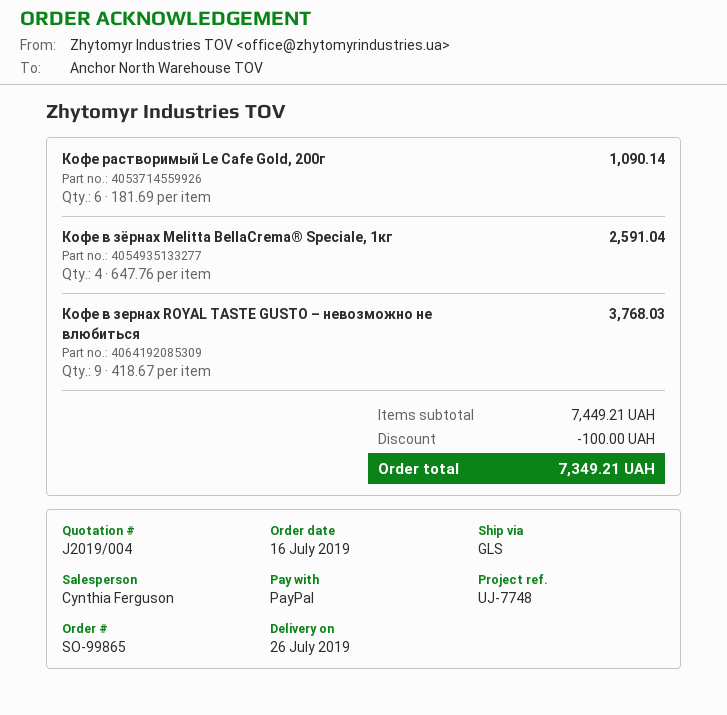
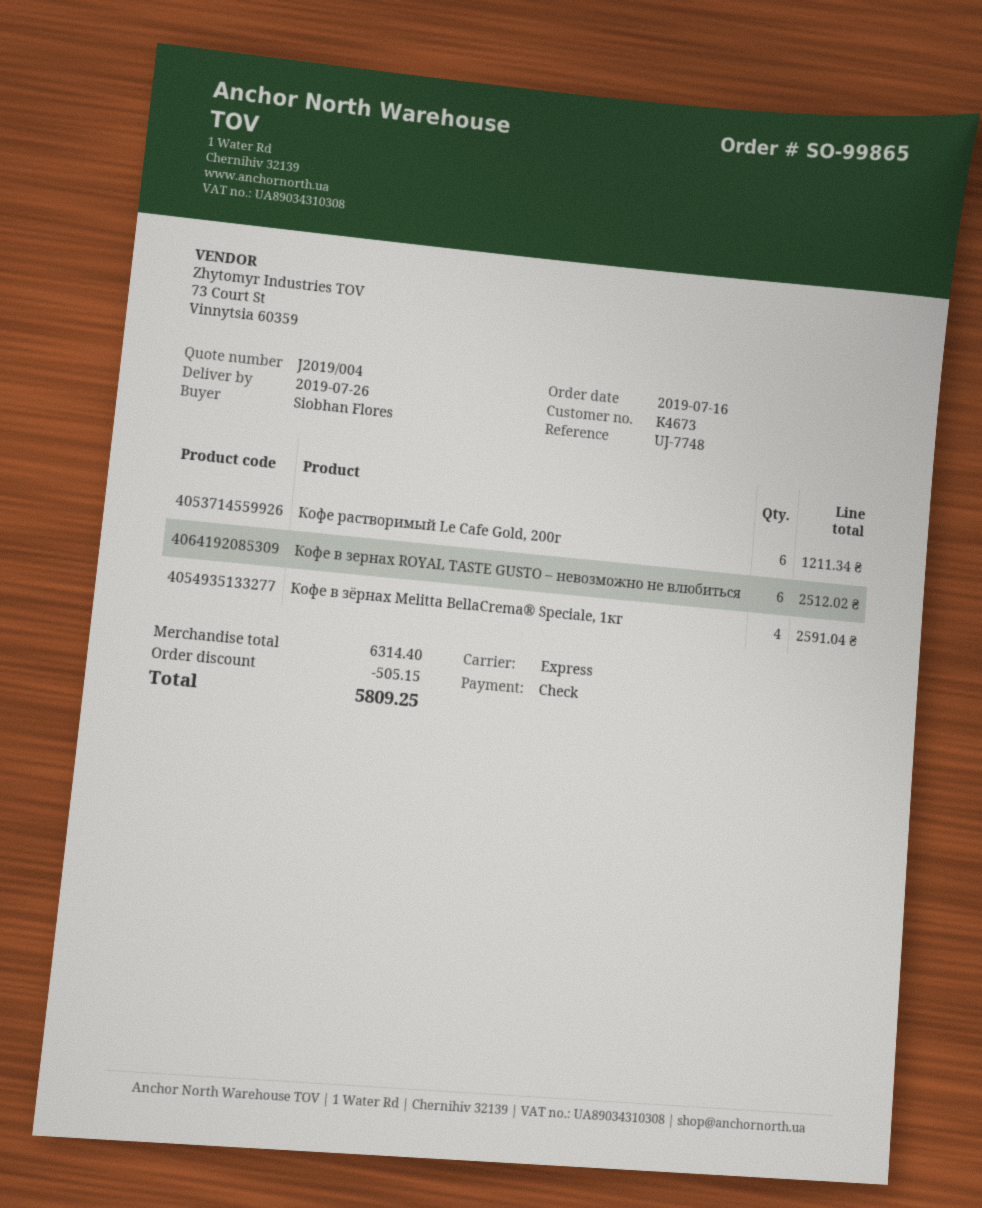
payment method: PayPal -> cheque
shipping method: GLS -> express
Кофе растворимый Le Cafe Gold, 200г: 6 for 1090.14 -> 6 for 1211.34
Кофе в зернах ROYAL TASTE GUSTO – невозможно не влюбиться: 9 for 3768.03 -> 6 for 2512.02
subtotal: 7449.21 -> 6314.40
discount: 100.00 -> 505.15
total: 7349.21 -> 5809.25

